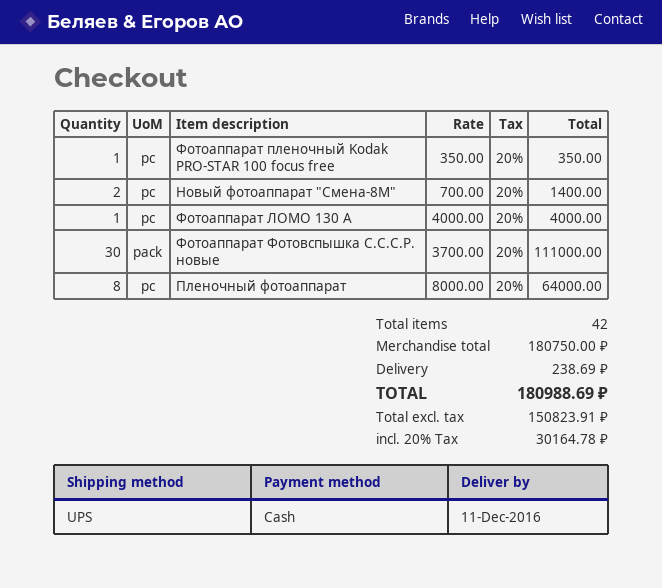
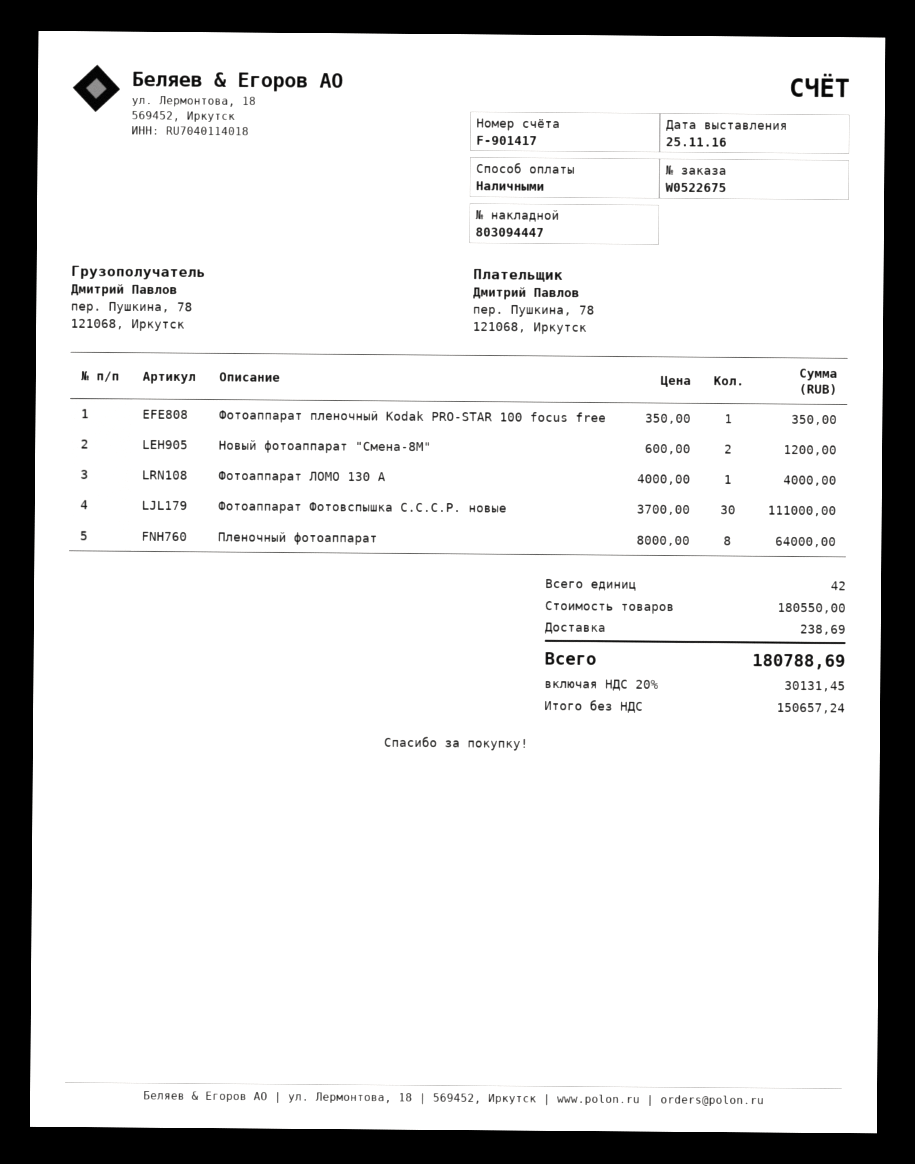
Новый фотоаппарат "Смена-8М": 2 x 700.00 = 1400.00 -> 2 x 600.00 = 1200.00
subtotal: 180750.00 -> 180550.00
net: 150823.91 -> 150657.24
tax: 20% = 30164.78 -> 20% = 30131.45
total: 180988.69 -> 180788.69

